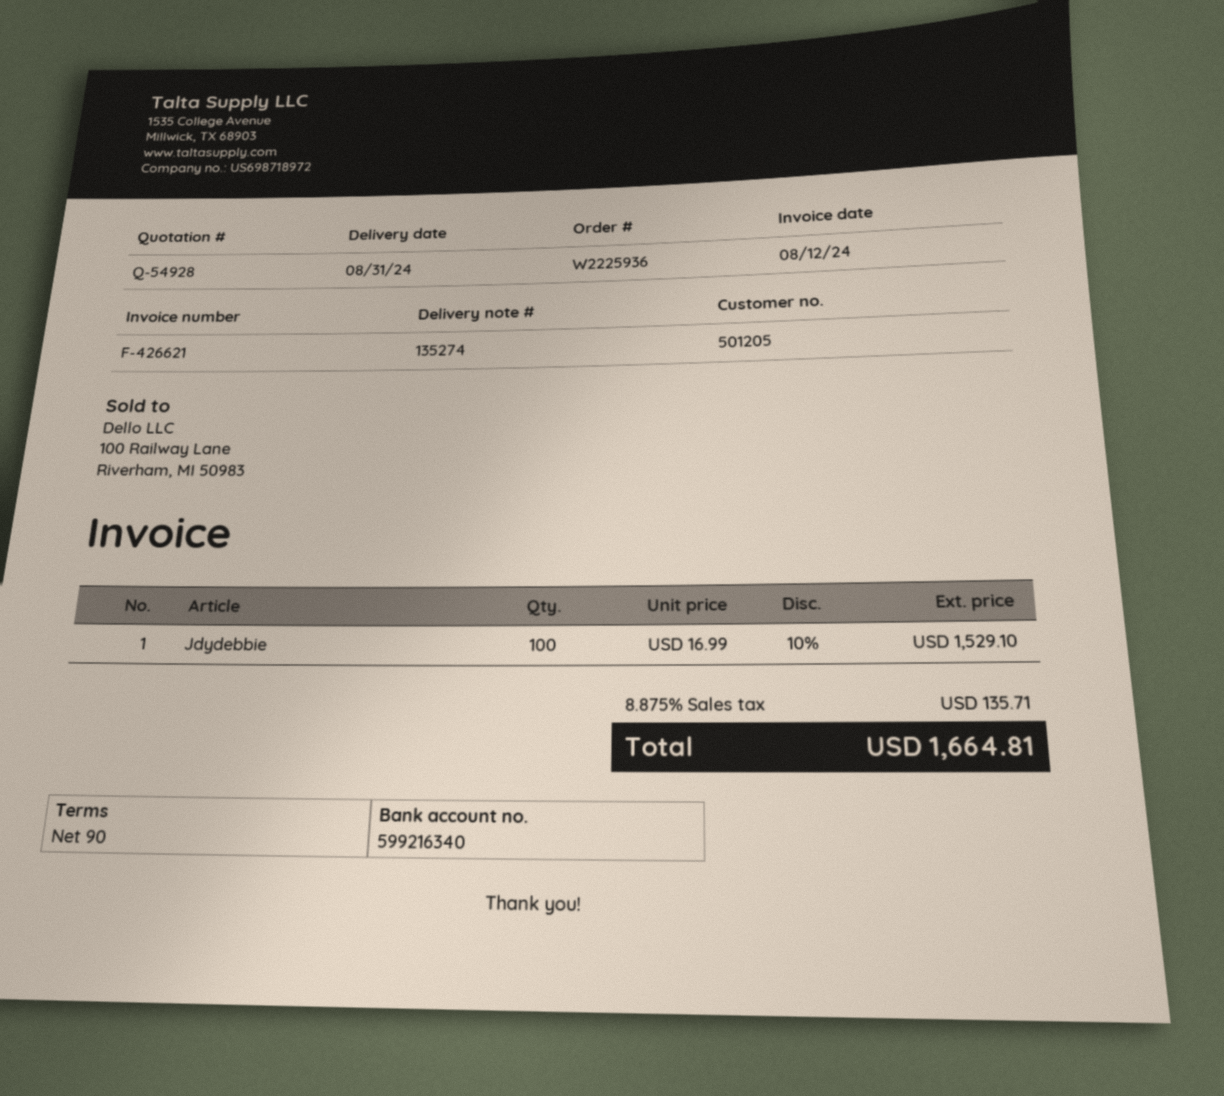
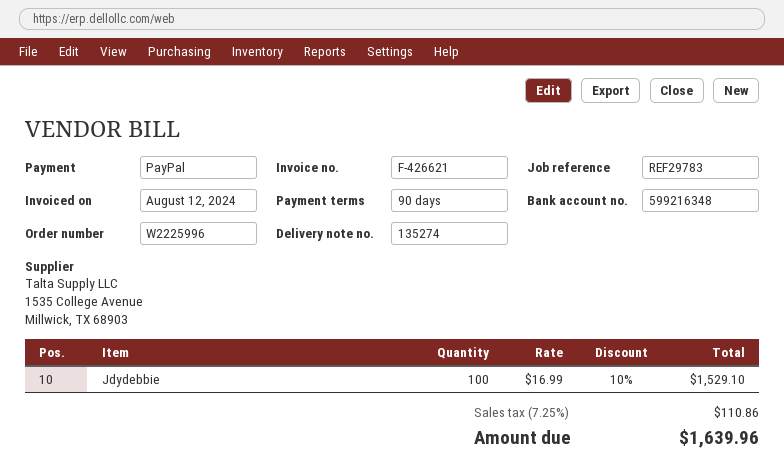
order number: W2225936 -> W2225996
bank account: 599216340 -> 599216348
tax: 8.875% = 135.71 -> 7.25% = 110.86
total: 1664.81 -> 1639.96

